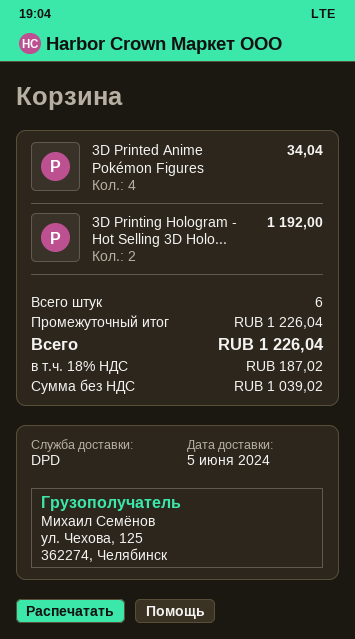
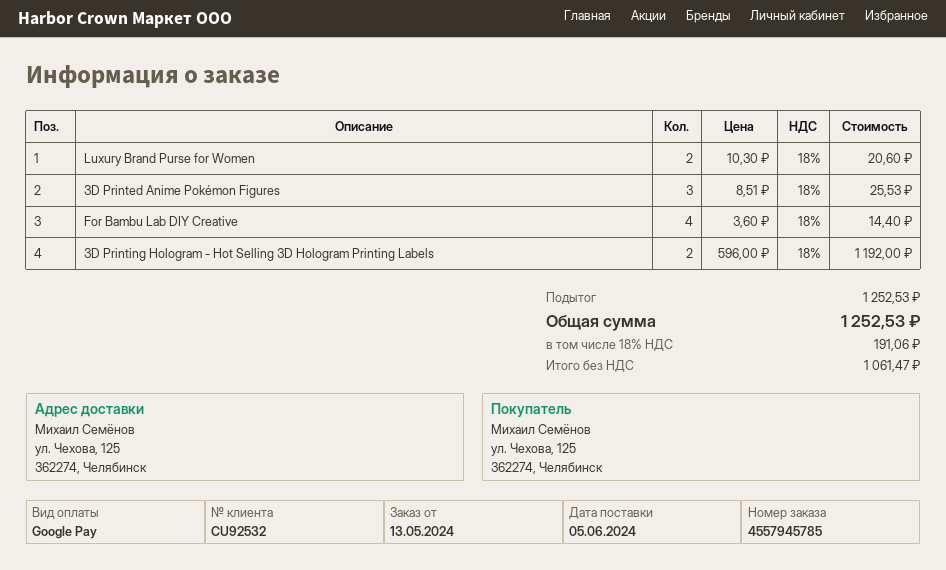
3D Printed Anime Pokémon Figures: 4 for 34.04 -> 3 for 25.53
Luxury Brand Purse for Women: none -> 2 for 20.60
For Bambu Lab DIY Creative: none -> 4 for 14.40
subtotal: 1226.04 -> 1252.53
net: 1039.02 -> 1061.47
tax: 18% = 187.02 -> 18% = 191.06
total: 1226.04 -> 1252.53

